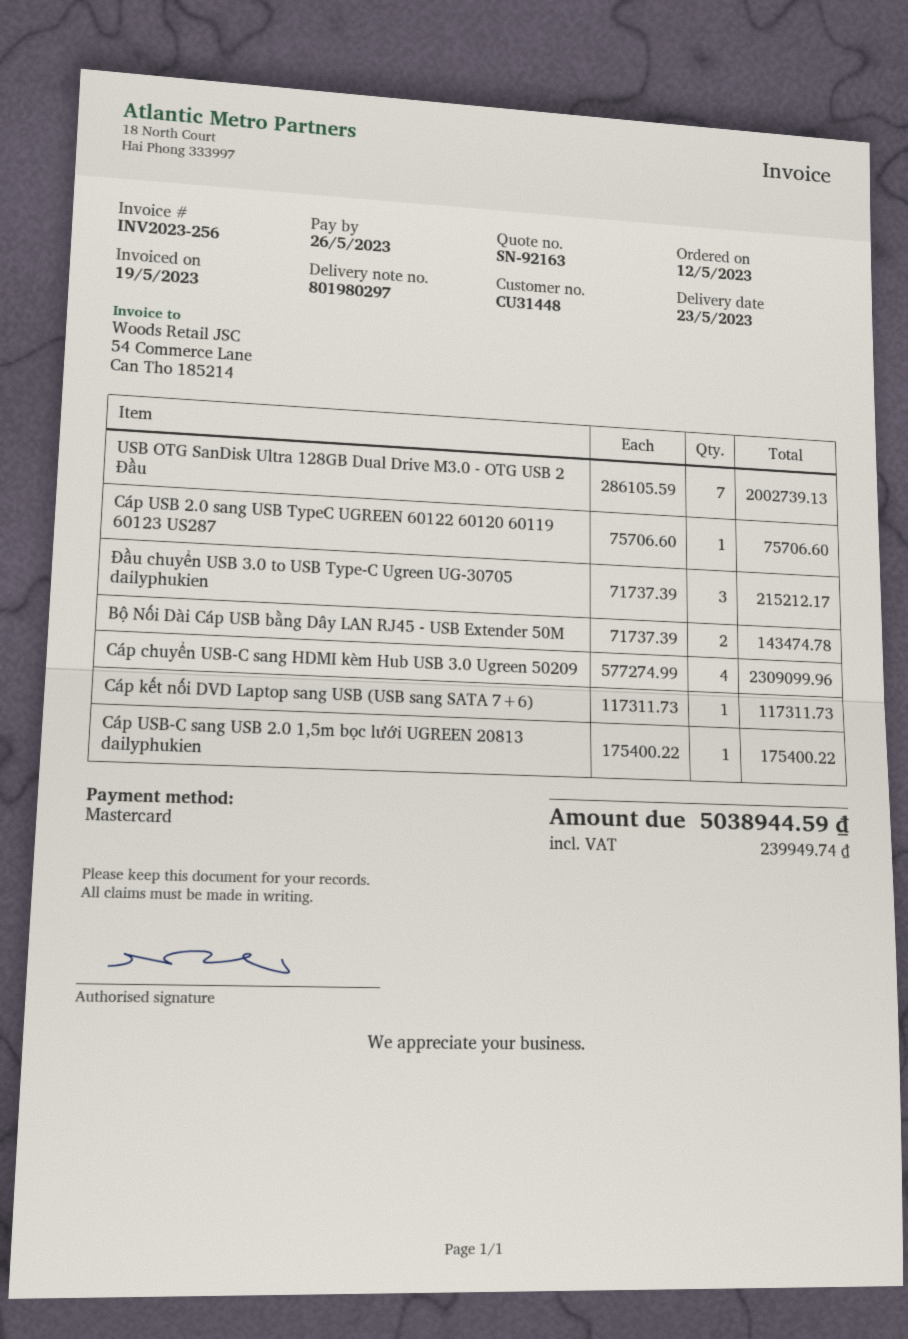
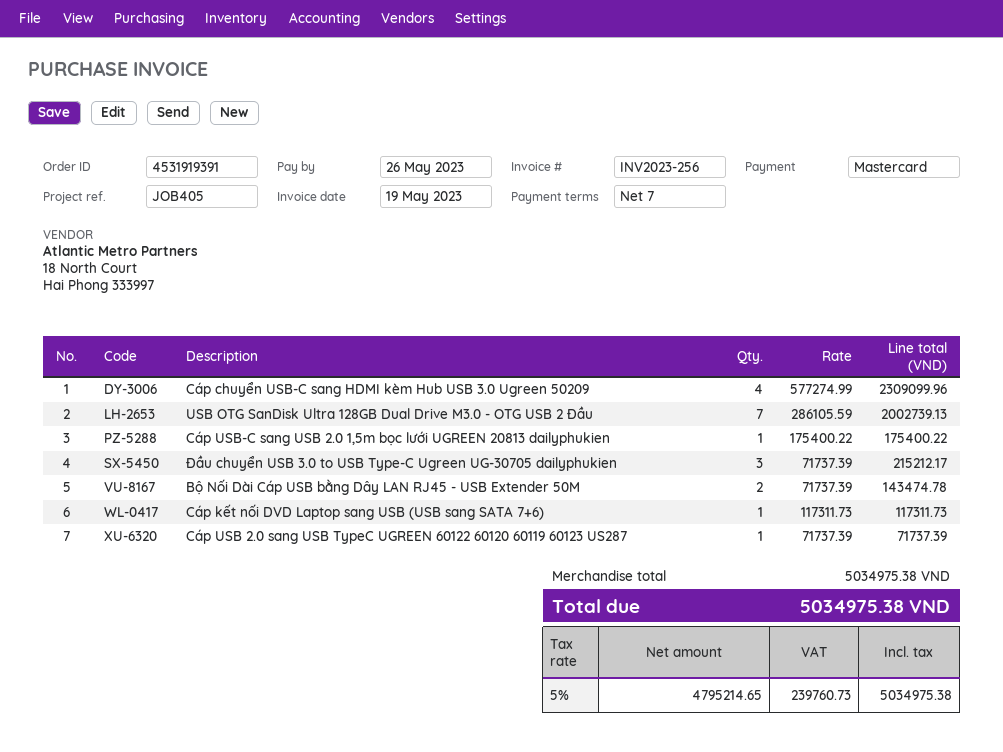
Cáp USB 2.0 sang USB TypeC UGREEN 60122 60120 60119 60123 US287: 1 x 75706.60 = 75706.60 -> 1 x 71737.39 = 71737.39
tax: 239949.74 -> 239760.73
total: 5038944.59 -> 5034975.38

